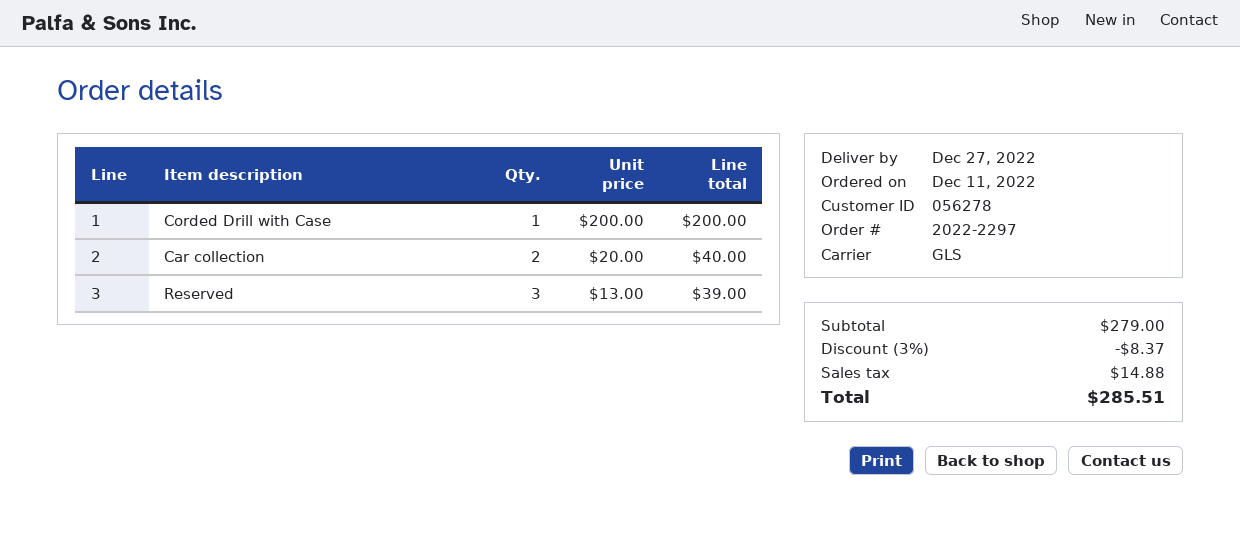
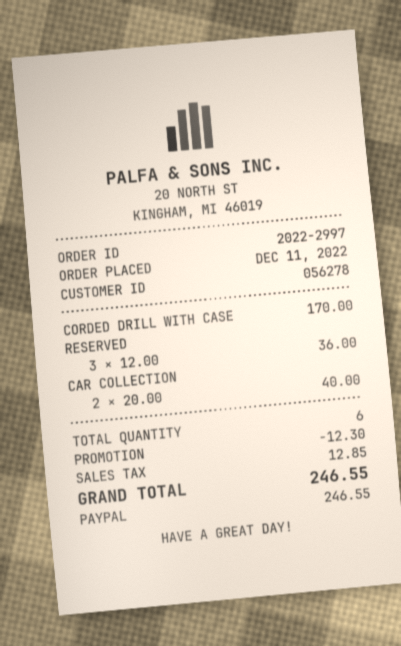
order number: 2022-2297 -> 2022-2997
Corded Drill with Case: 1 x 200.00 = 200.00 -> 1 x 170.00 = 170.00
Reserved: 3 x 13.00 = 39.00 -> 3 x 12.00 = 36.00
discount: 8.37 -> 12.30
tax: 14.88 -> 12.85
total: 285.51 -> 246.55

